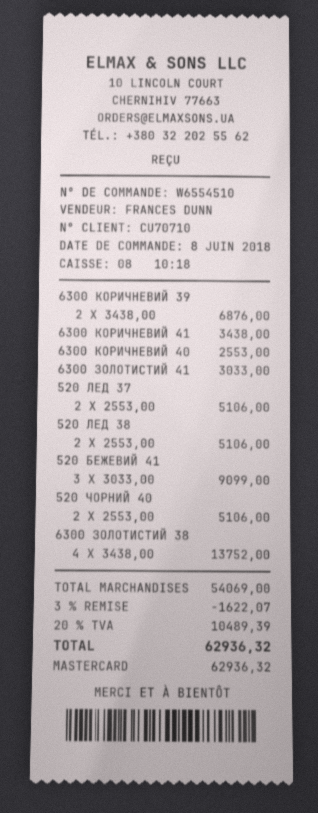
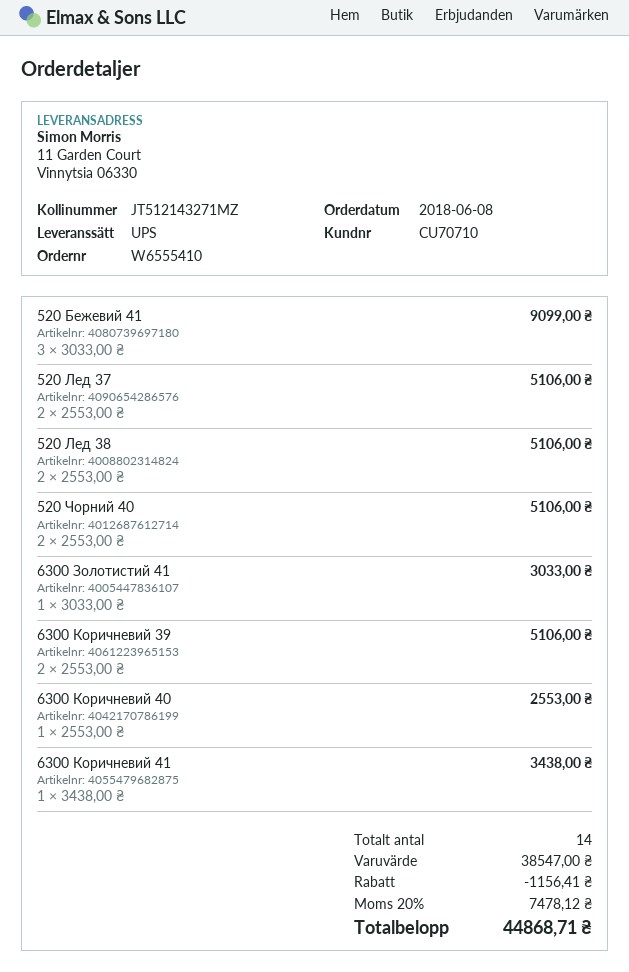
order number: W6554510 -> W6555410
6300 КОРИЧНЕВИЙ 39: 2 x 3438.00 = 6876.00 -> 2 x 2553.00 = 5106.00
6300 ЗОЛОТИСТИЙ 38: 4 x 3438.00 = 13752.00 -> none
subtotal: 54069.00 -> 38547.00
discount: 1622.07 -> 1156.41
tax: 20% = 10489.39 -> 20% = 7478.12
total: 62936.32 -> 44868.71

